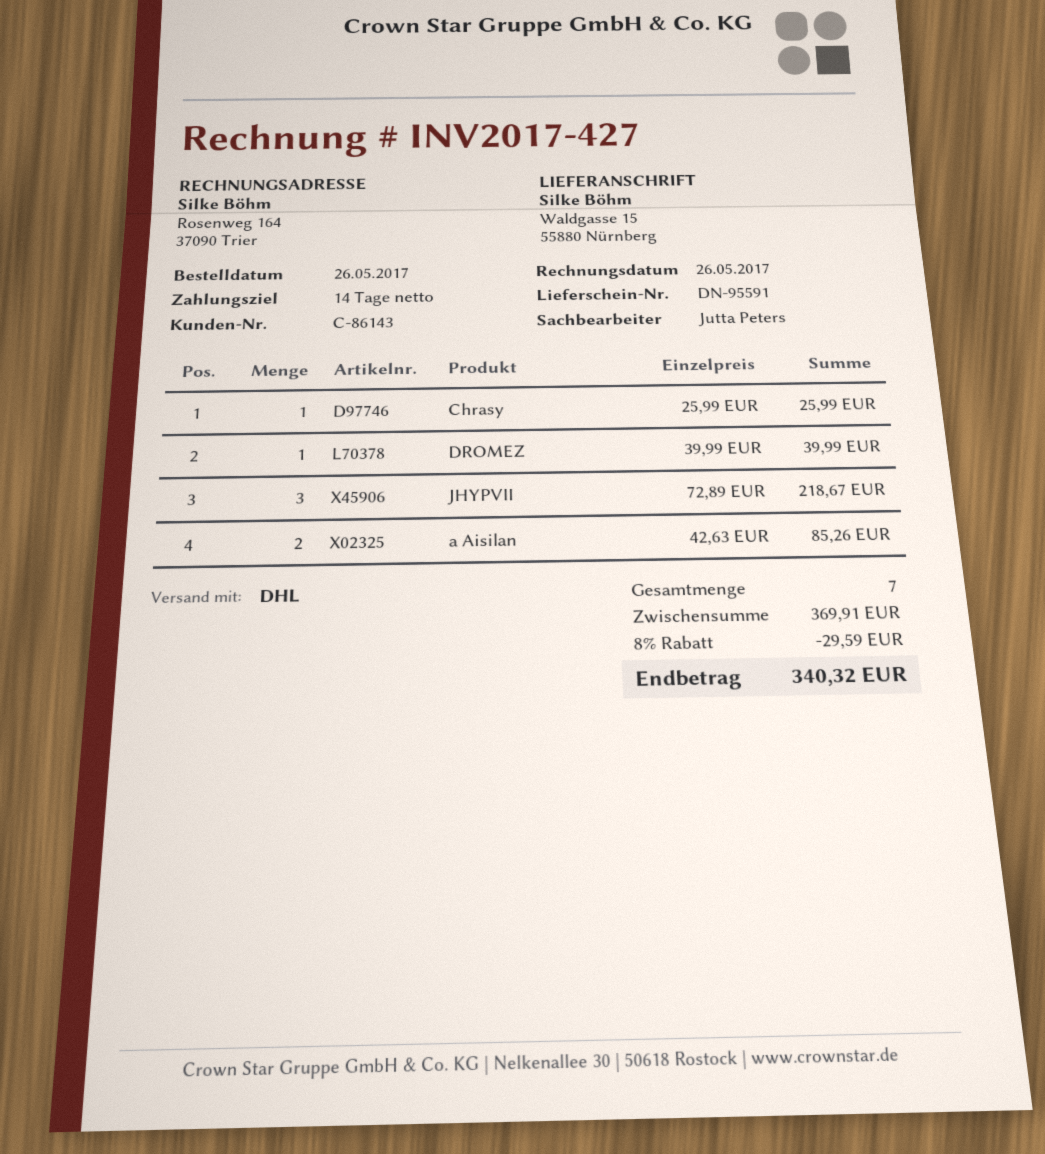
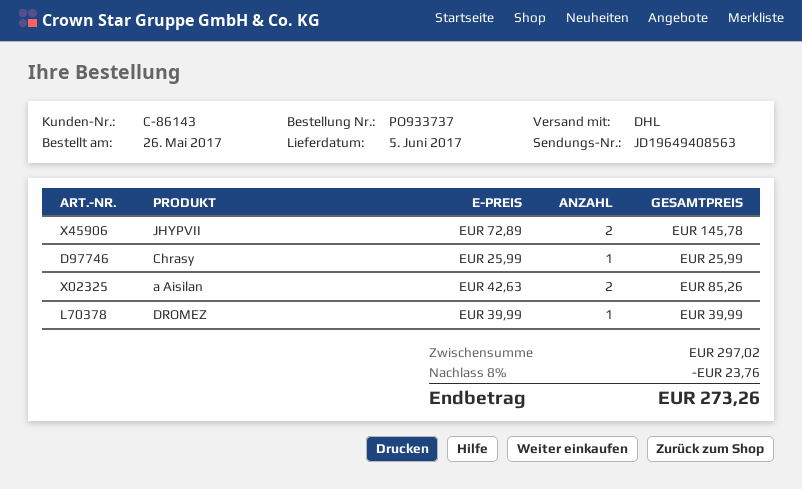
JHYPVII: 3 x 72.89 = 218.67 -> 2 x 72.89 = 145.78
subtotal: 369.91 -> 297.02
discount: 8% = 29.59 -> 8% = 23.76
total: 340.32 -> 273.26

